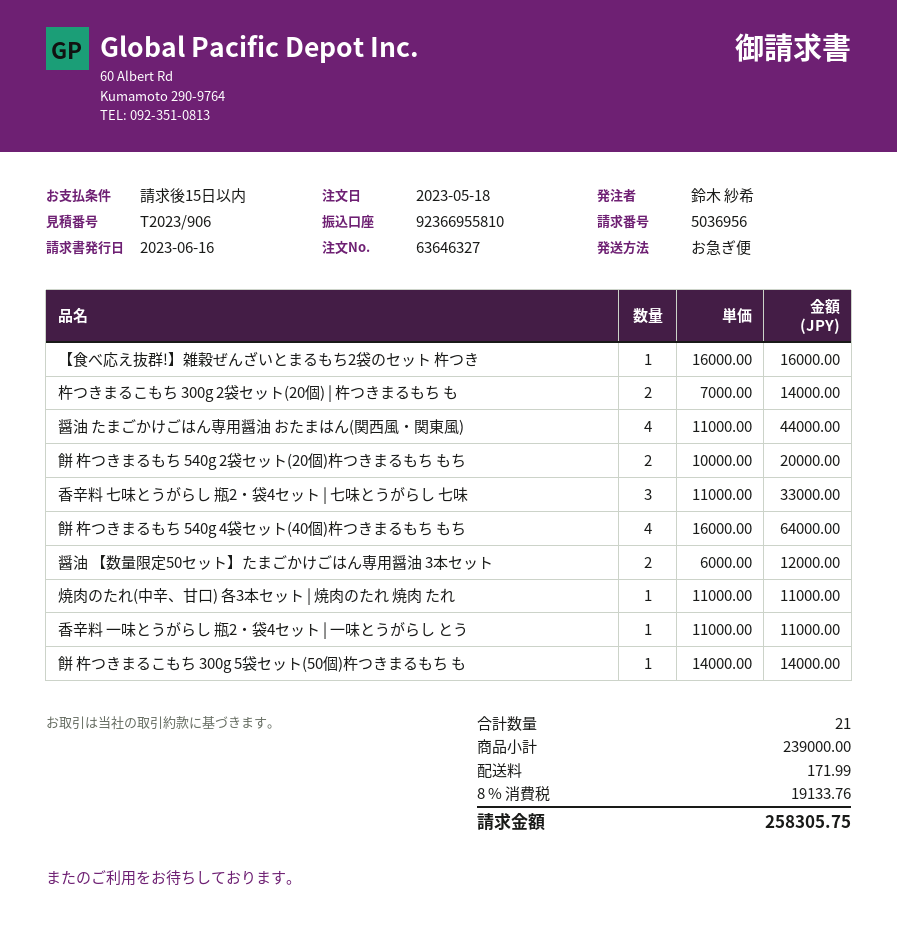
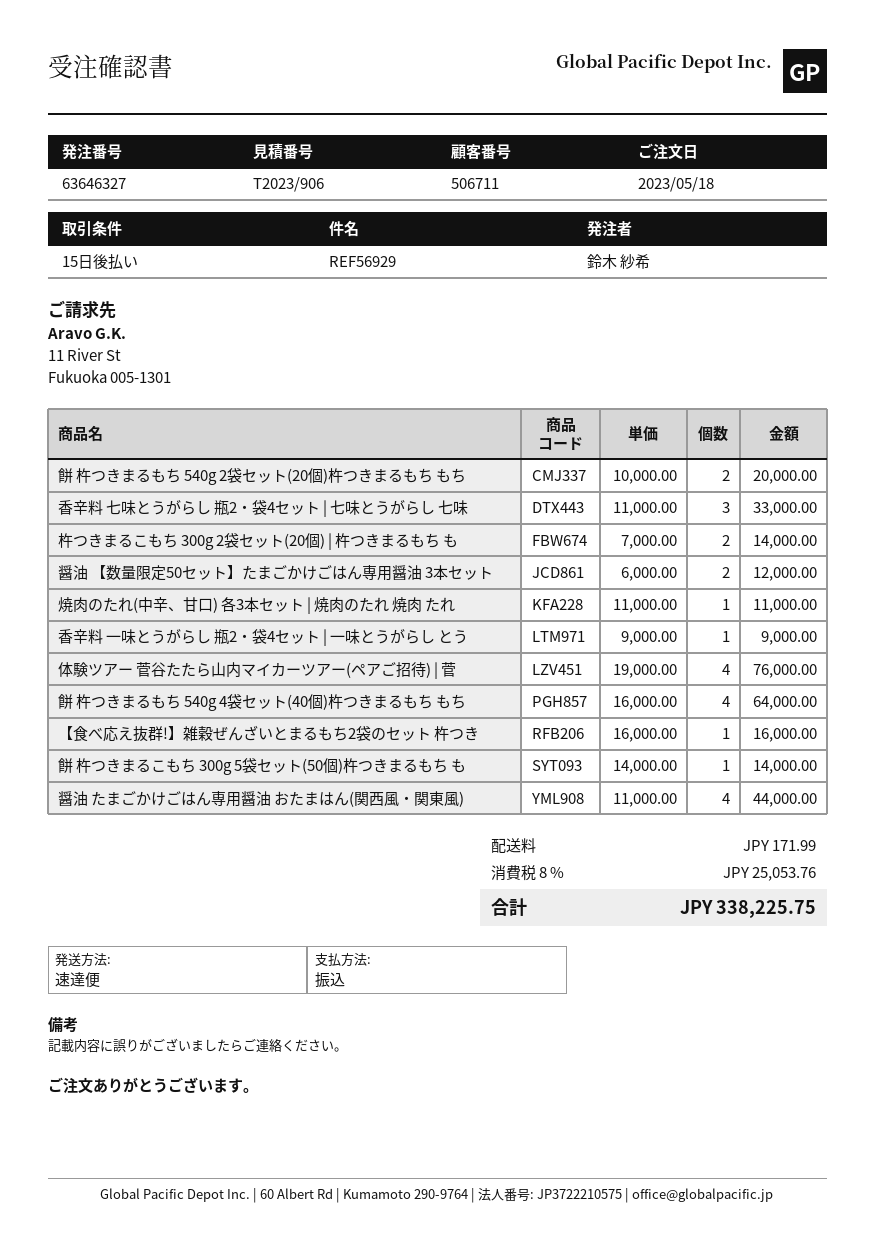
香辛料 一味とうがらし 瓶2・袋4セット | 一味とうがらし とう: 1 x 11000.00 = 11000.00 -> 1 x 9000.00 = 9000.00
体験ツアー 菅谷たたら山内マイカーツアー(ペアご招待) | 菅: none -> 4 x 19000.00 = 76000.00
tax: 8% = 19133.76 -> 8% = 25053.76
total: 258305.75 -> 338225.75

